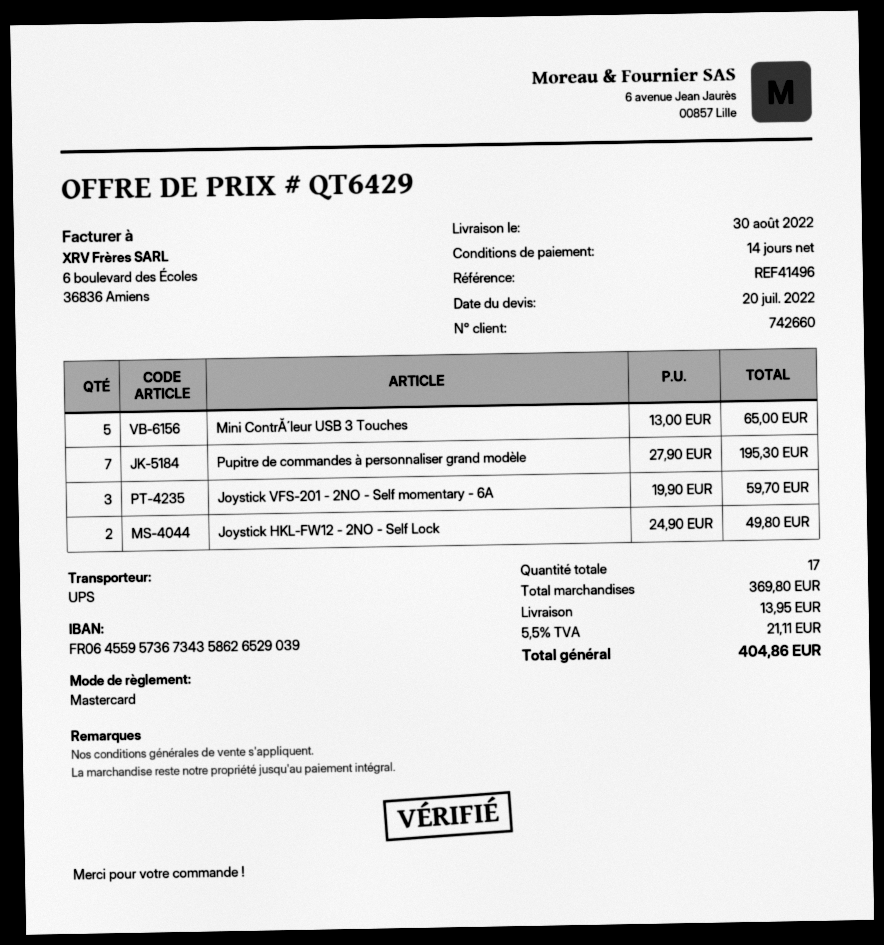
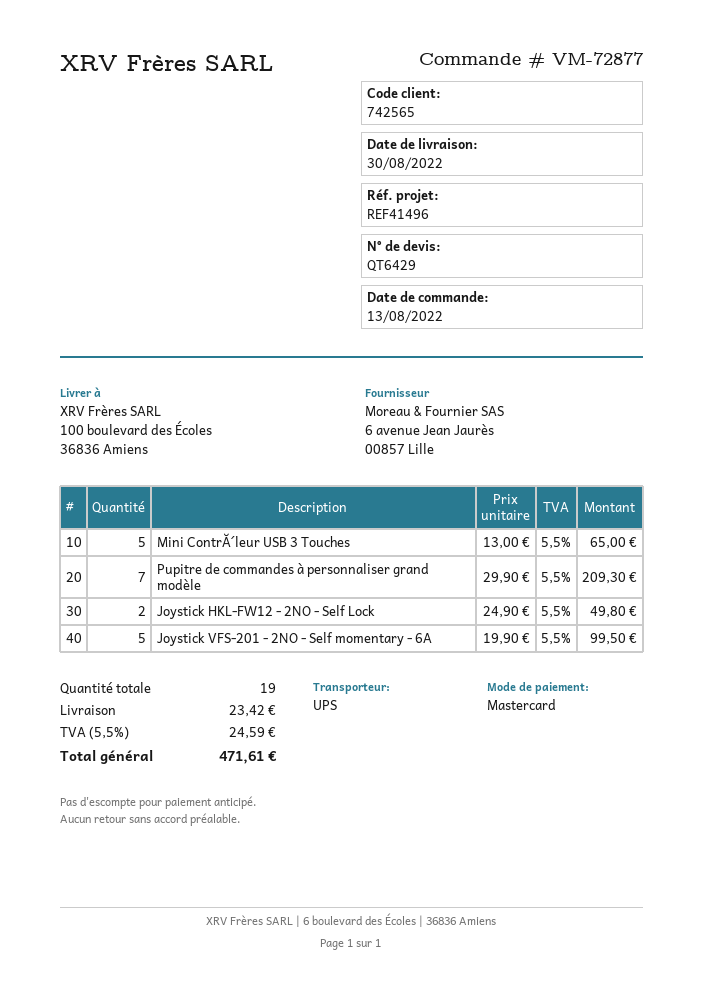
customer number: 742660 -> 742565
Pupitre de commandes à personnaliser grand modèle: 7 x 27.90 = 195.30 -> 7 x 29.90 = 209.30
Joystick VFS-201 - 2NO - Self momentary - 6A: 3 x 19.90 = 59.70 -> 5 x 19.90 = 99.50
total quantity: 17 -> 19
shipping: 13.95 -> 23.42
tax: 5.5% = 21.11 -> 5.5% = 24.59
total: 404.86 -> 471.61

